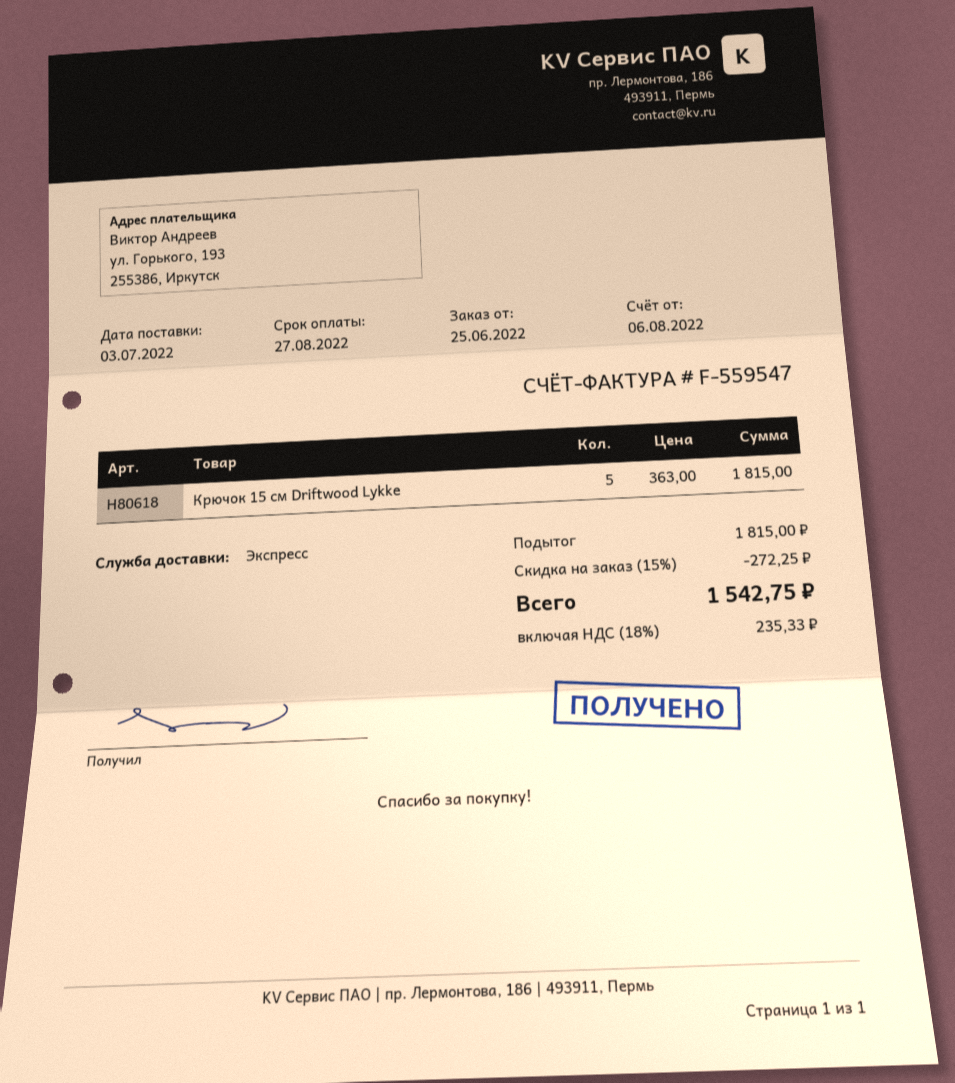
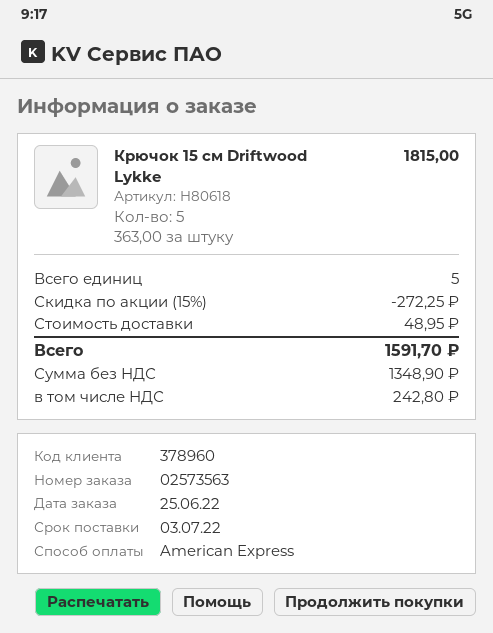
shipping: none -> 48.95
tax: 235.33 -> 242.80
total: 1542.75 -> 1591.70

